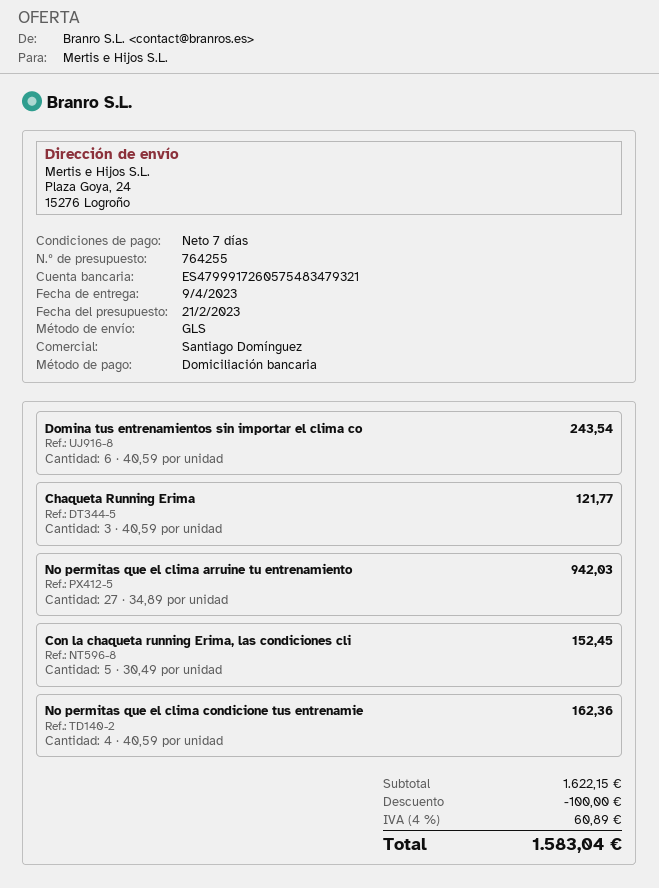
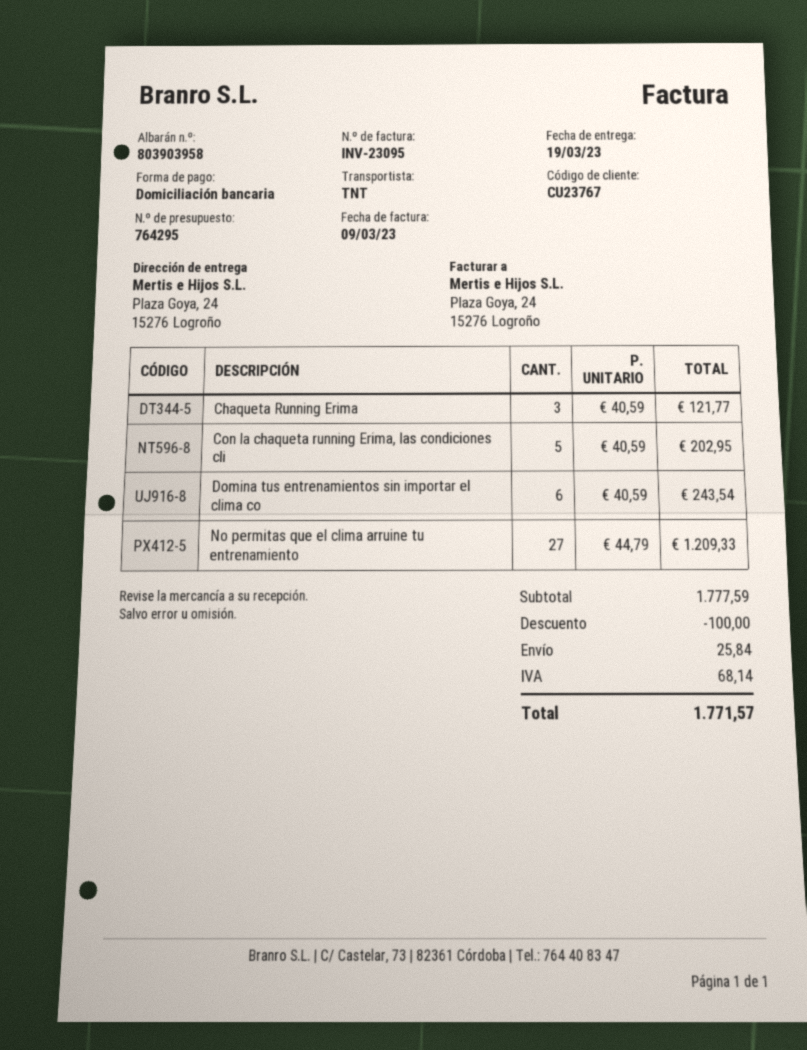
quote number: 764255 -> 764295
delivery date: 2023-04-09 -> 2023-03-19
shipping method: GLS -> TNT
No permitas que el clima arruine tu entrenamiento: 27 x 34.89 = 942.03 -> 27 x 44.79 = 1209.33
Con la chaqueta running Erima, las condiciones cli: 5 x 30.49 = 152.45 -> 5 x 40.59 = 202.95
No permitas que el clima condicione tus entrenamie: 4 x 40.59 = 162.36 -> none
subtotal: 1622.15 -> 1777.59
shipping: none -> 25.84
tax: 60.89 -> 68.14
total: 1583.04 -> 1771.57

